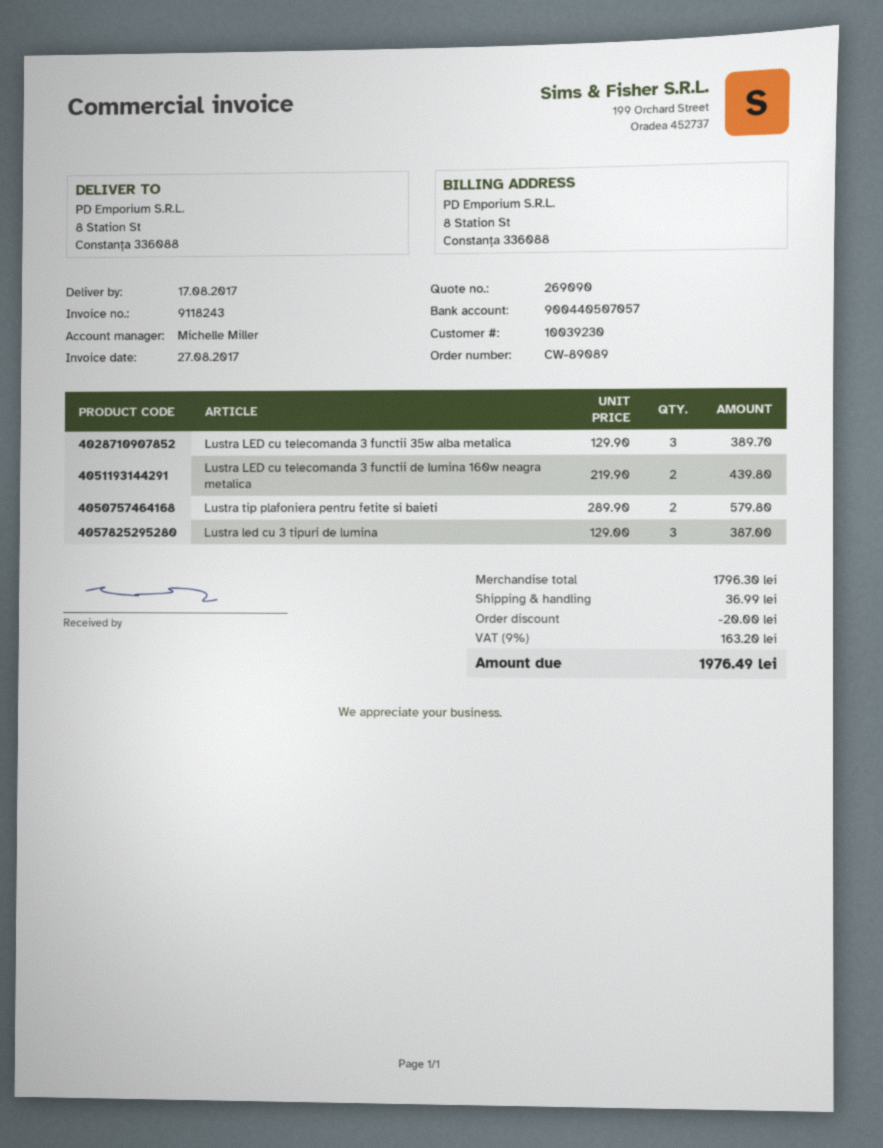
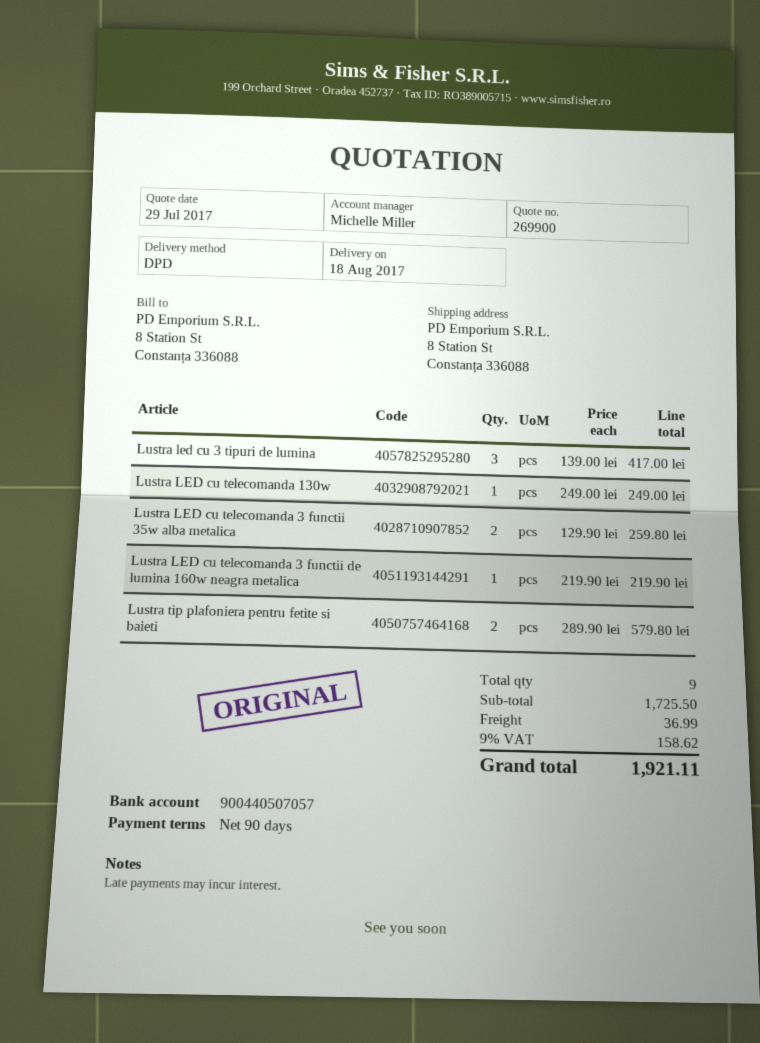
quote number: 269090 -> 269900
delivery date: 2017-08-17 -> 2017-08-18
Lustra LED cu telecomanda 3 functii 35w alba metalica: 3 x 129.90 = 389.70 -> 2 x 129.90 = 259.80
Lustra LED cu telecomanda 3 functii de lumina 160w neagra metalica: 2 x 219.90 = 439.80 -> 1 x 219.90 = 219.90
Lustra led cu 3 tipuri de lumina: 3 x 129.00 = 387.00 -> 3 x 139.00 = 417.00
Lustra LED cu telecomanda 130w: none -> 1 x 249.00 = 249.00
subtotal: 1796.30 -> 1725.50
discount: 20.00 -> none
tax: 9% = 163.20 -> 9% = 158.62
total: 1976.49 -> 1921.11

